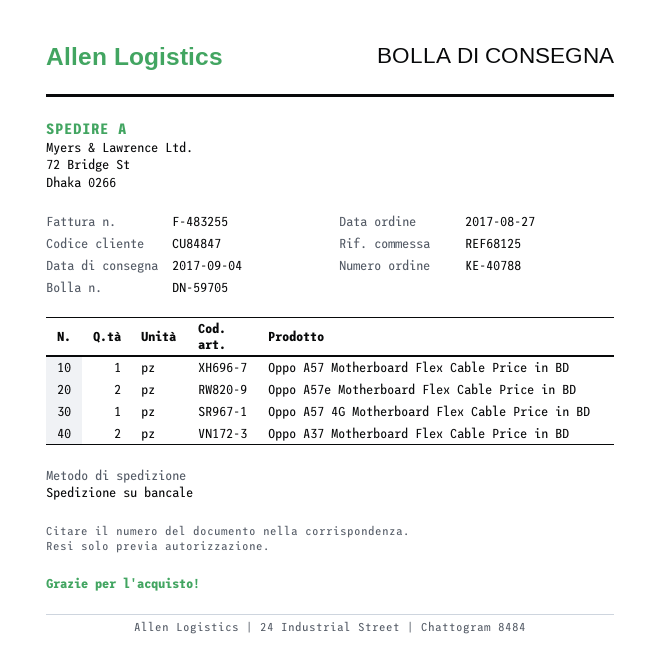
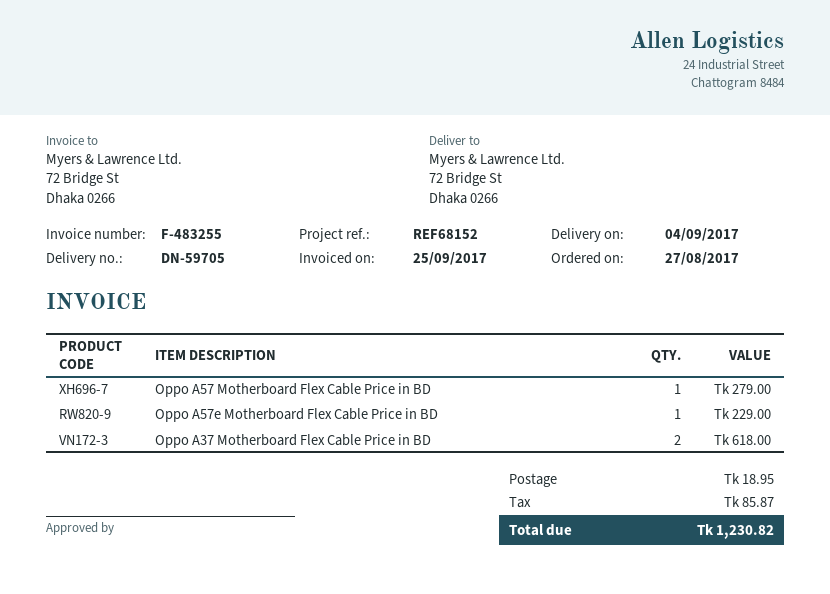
reference: REF68125 -> REF68152
Oppo A57e Motherboard Flex Cable Price in BD: 2 -> 1
Oppo A57 4G Motherboard Flex Cable Price in BD: 1 -> none

